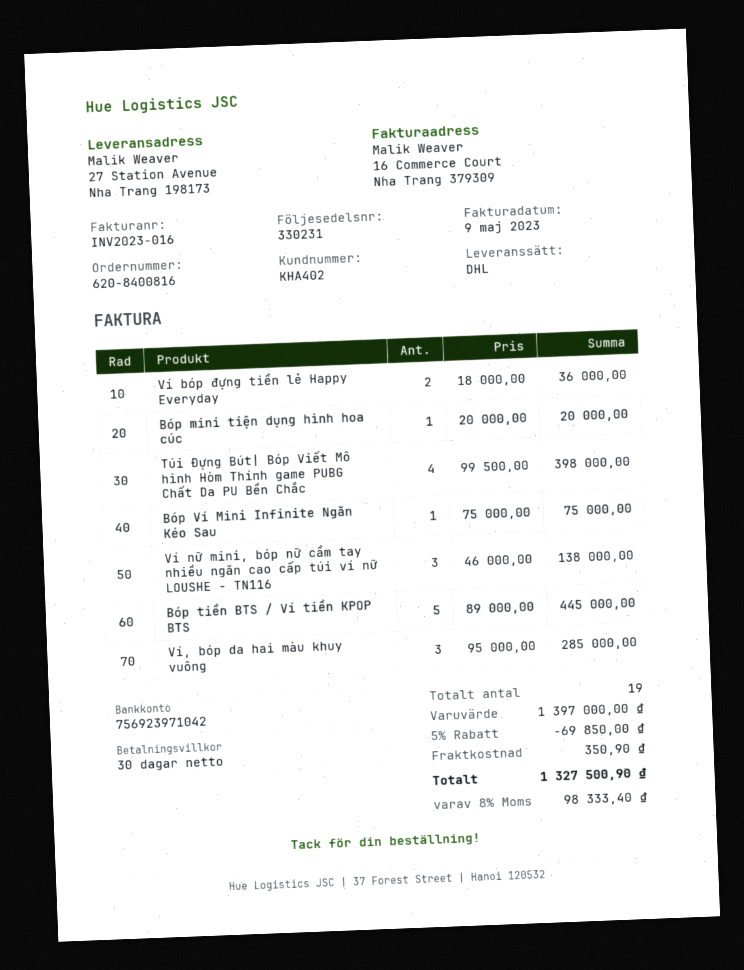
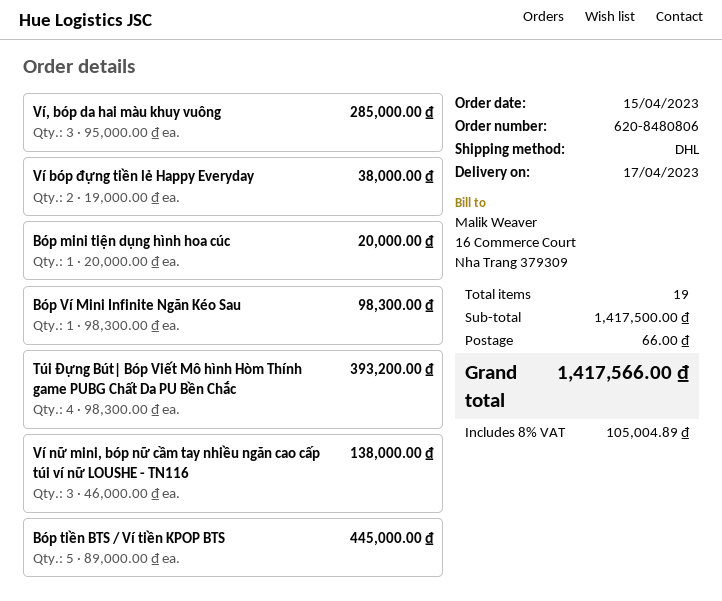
order number: 620-8400816 -> 620-8480806
Ví bóp đựng tiền lẻ Happy Everyday: 2 x 18000.00 = 36000.00 -> 2 x 19000.00 = 38000.00
Túi Đựng Bút| Bóp Viết Mô hình Hòm Thính game PUBG Chất Da PU Bền Chắc: 4 x 99500.00 = 398000.00 -> 4 x 98300.00 = 393200.00
Bóp Ví Mini Infinite Ngăn Kéo Sau: 1 x 75000.00 = 75000.00 -> 1 x 98300.00 = 98300.00
subtotal: 1397000.00 -> 1417500.00
discount: 5% = 69850.00 -> none
shipping: 350.90 -> 66.00
tax: 8% = 98333.40 -> 8% = 105004.89
total: 1327500.90 -> 1417566.00

